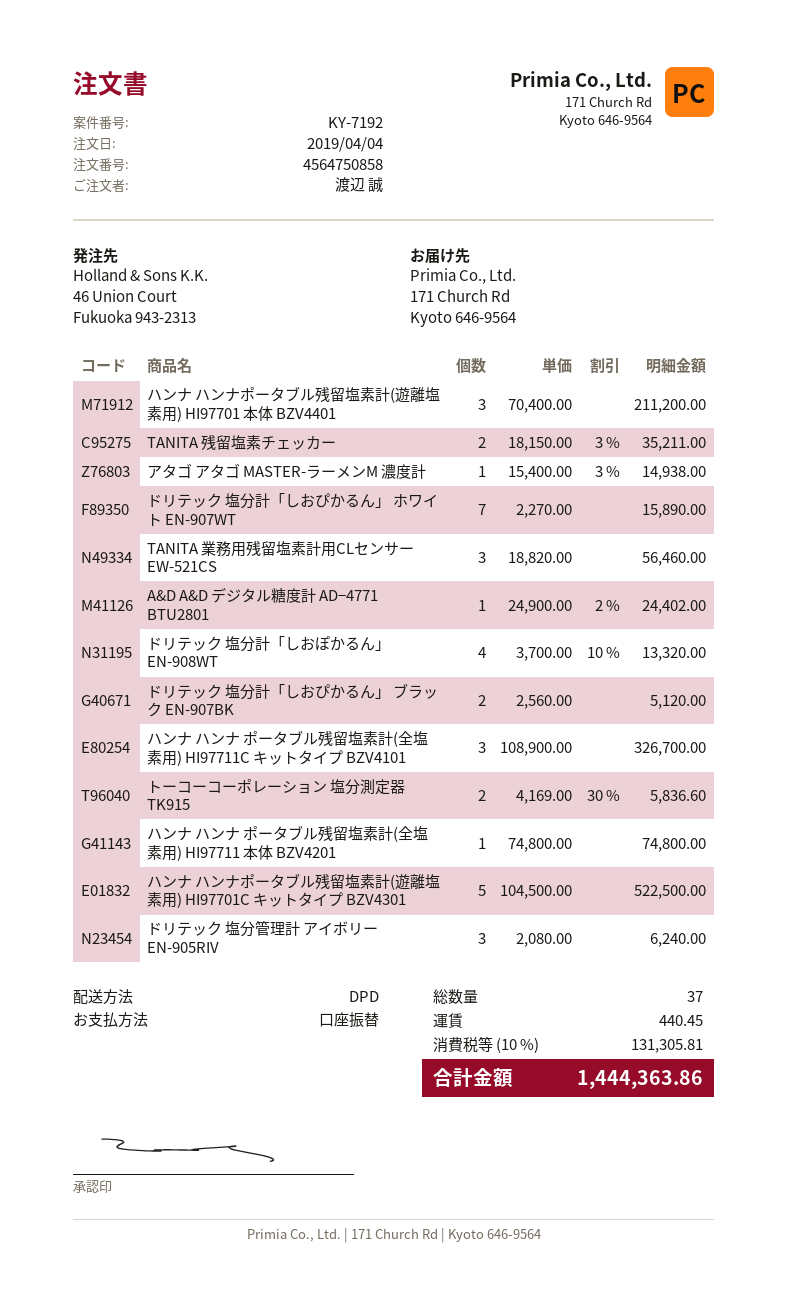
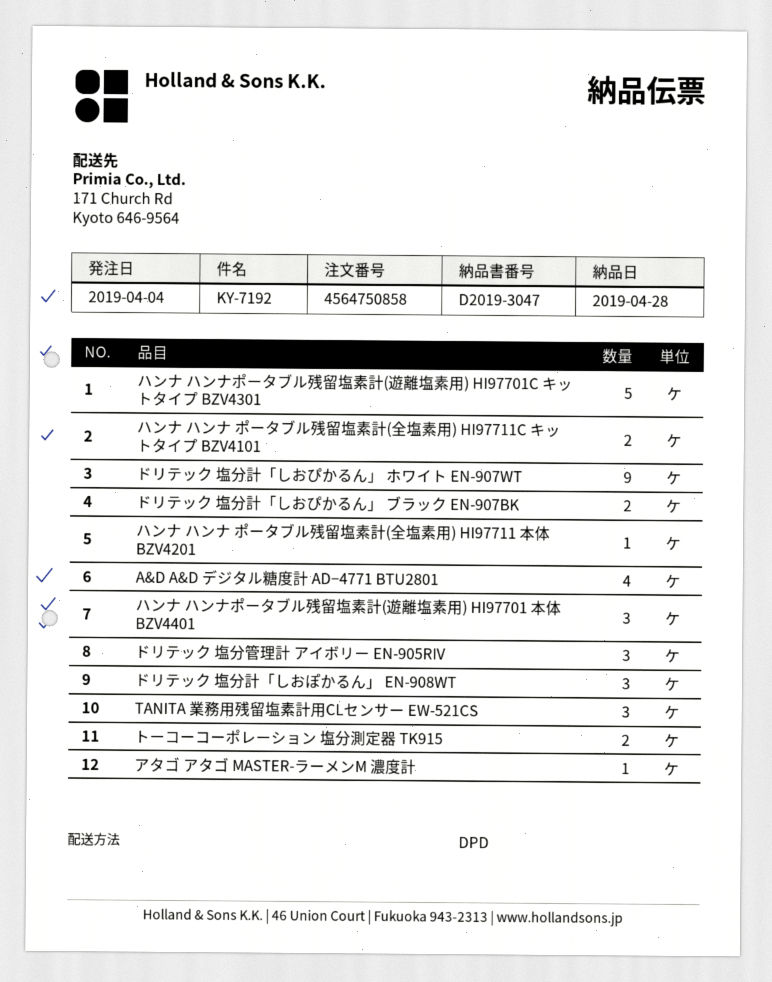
TANITA 残留塩素チェッカー: 2 -> none
ドリテック 塩分計「しおぴかるん」 ホワイト EN-907WT: 7 -> 9
A&D A&D デジタル糖度計 AD−4771 BTU2801: 1 -> 4
ドリテック 塩分計「しおぽかるん」 EN-908WT: 4 -> 3
ハンナ ハンナ ポータブル残留塩素計(全塩素用) HI97711C キットタイプ BZV4101: 3 -> 2

